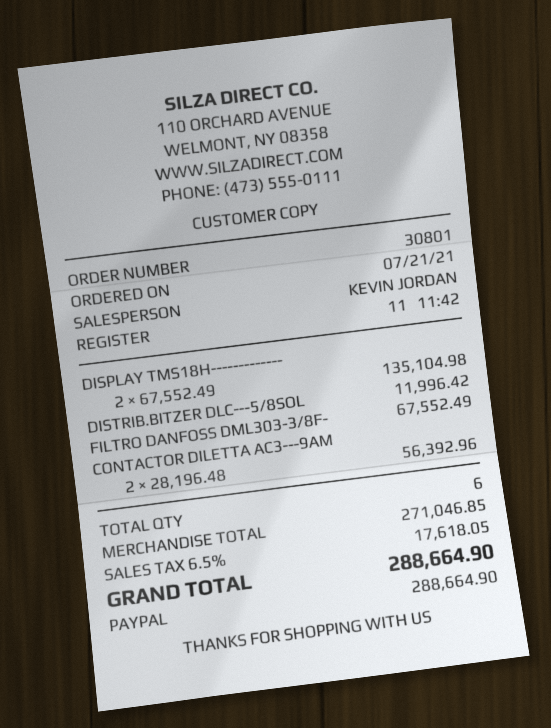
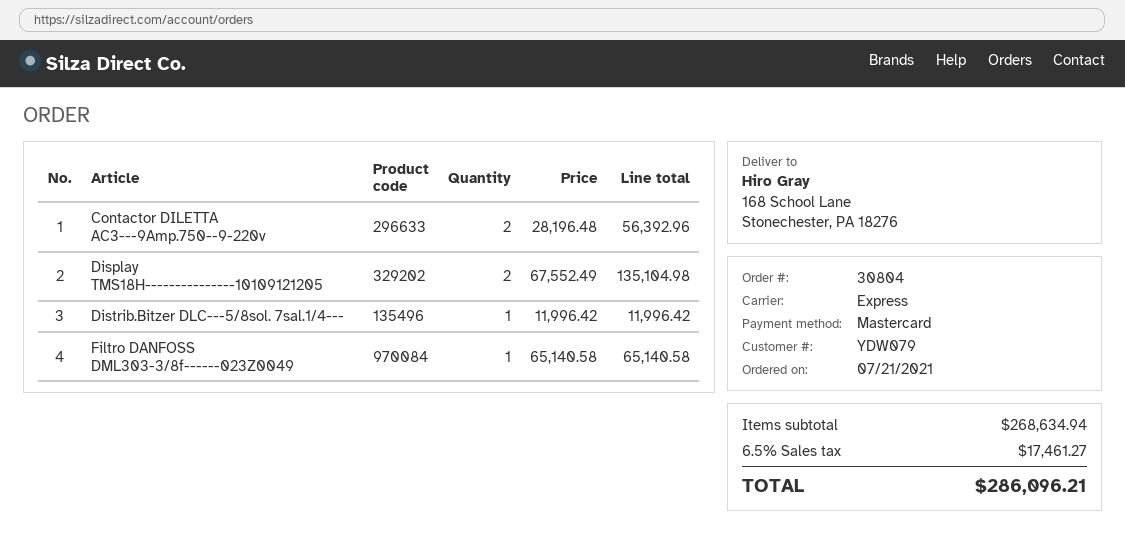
order number: 30801 -> 30804
payment method: PayPal -> Mastercard
FILTRO DANFOSS DML303-3/8F-: 1 x 67552.49 = 67552.49 -> 1 x 65140.58 = 65140.58
subtotal: 271046.85 -> 268634.94
tax: 6.5% = 17618.05 -> 6.5% = 17461.27
total: 288664.90 -> 286096.21

